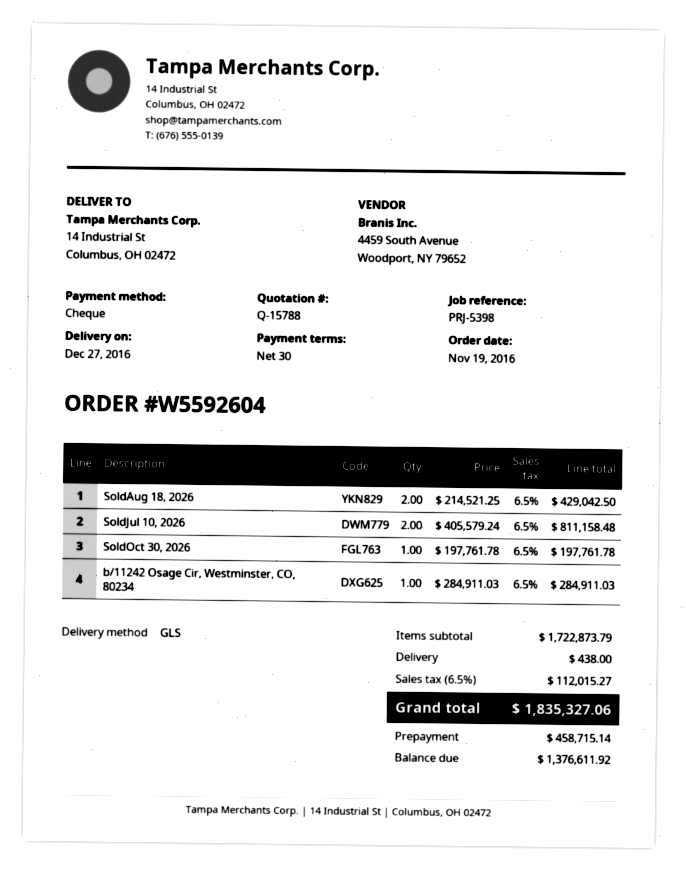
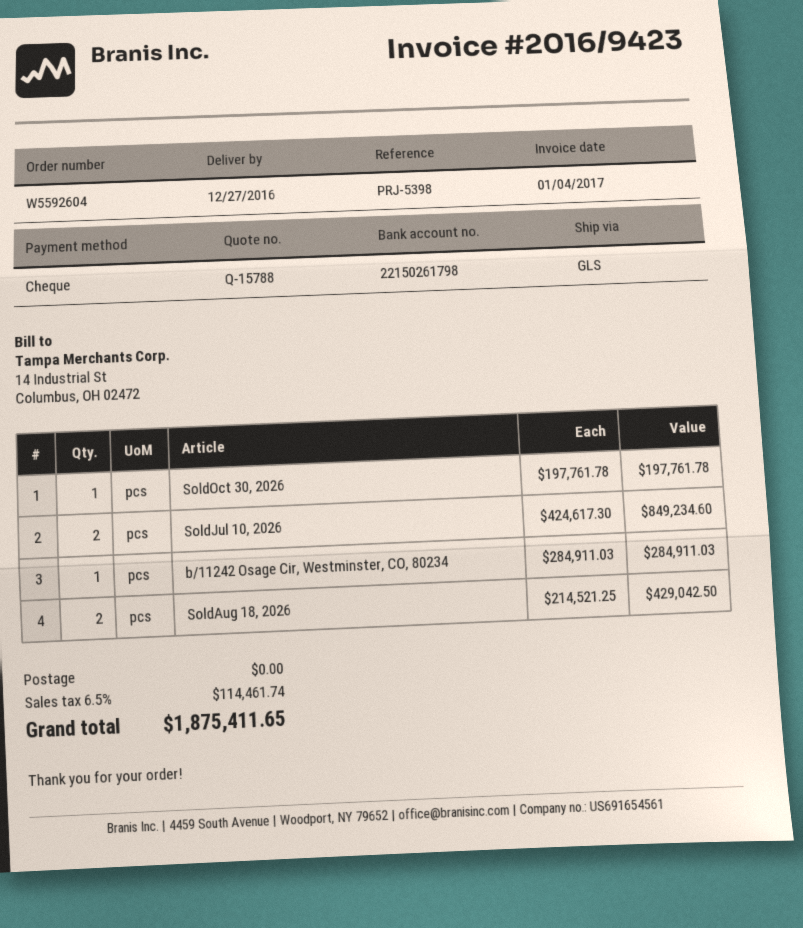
SoldJul 10, 2026: 2 x 405579.24 = 811158.48 -> 2 x 424617.30 = 849234.60
shipping: 438.00 -> 0.00
tax: 6.5% = 112015.27 -> 6.5% = 114461.74
total: 1835327.06 -> 1875411.65

